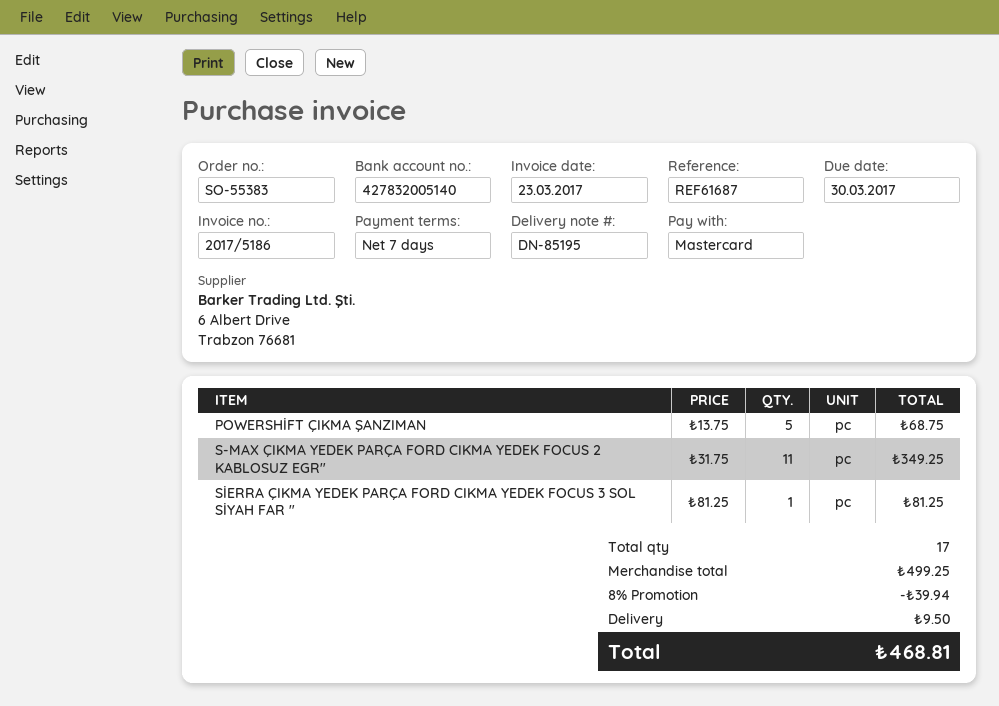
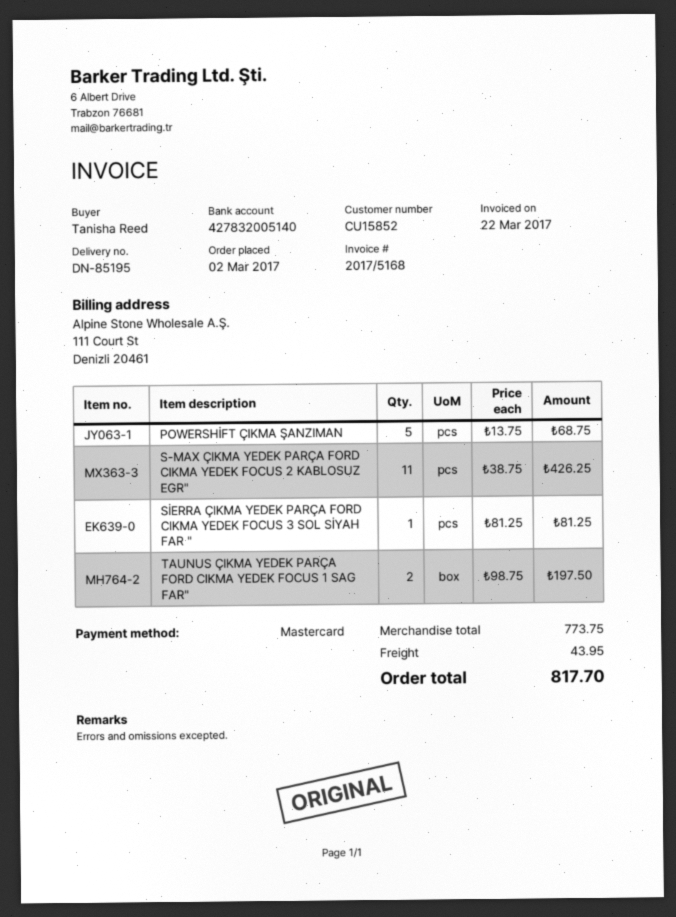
invoice number: 2017/5186 -> 2017/5168
invoice date: 2017-03-23 -> 2017-03-22
S-MAX ÇIKMA YEDEK PARÇA FORD CIKMA YEDEK FOCUS 2 KABLOSUZ EGR": 11 x 31.75 = 349.25 -> 11 x 38.75 = 426.25
TAUNUS ÇIKMA YEDEK PARÇA FORD CIKMA YEDEK FOCUS 1 SAG FAR": none -> 2 x 98.75 = 197.50
subtotal: 499.25 -> 773.75
discount: 8% = 39.94 -> none
shipping: 9.50 -> 43.95
total: 468.81 -> 817.70

